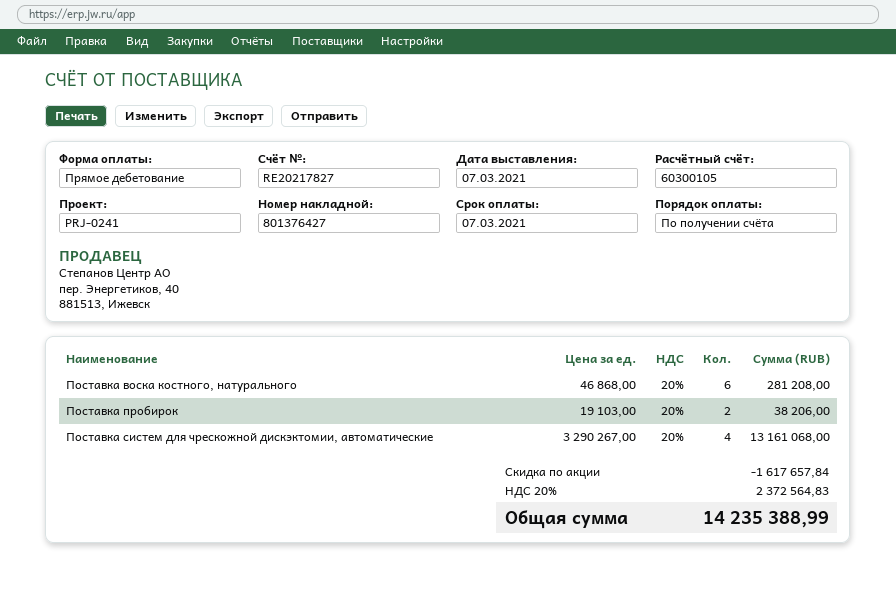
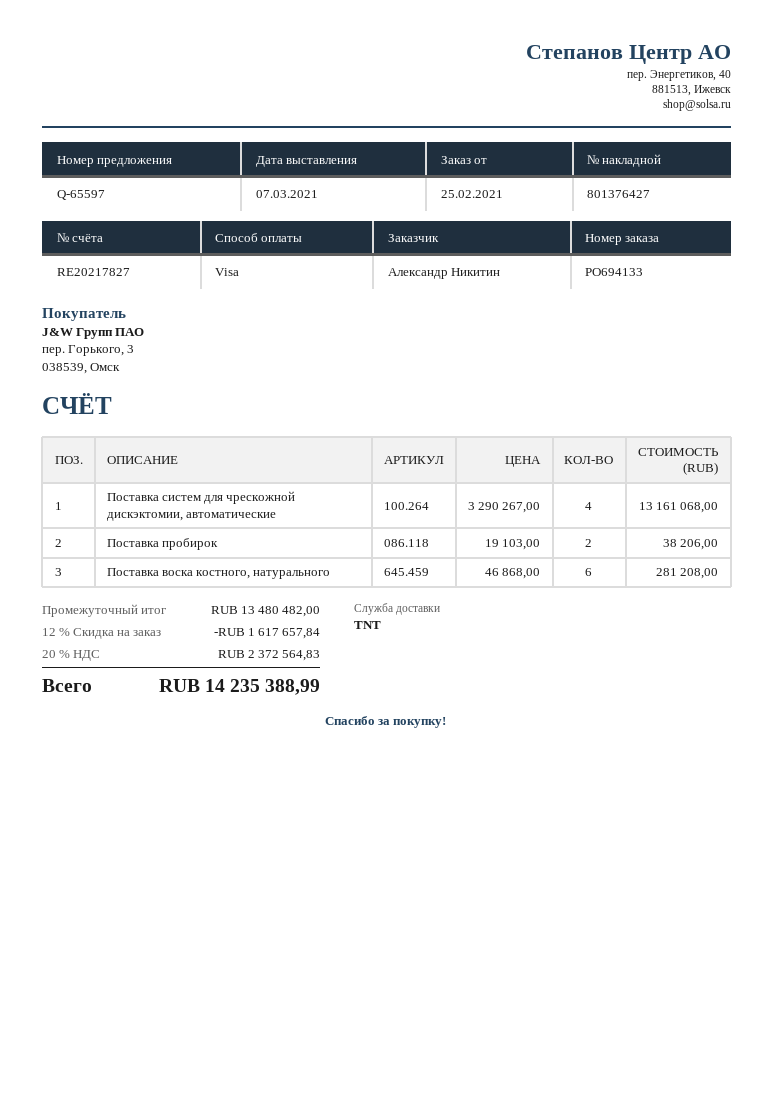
payment method: direct debit -> Visa

